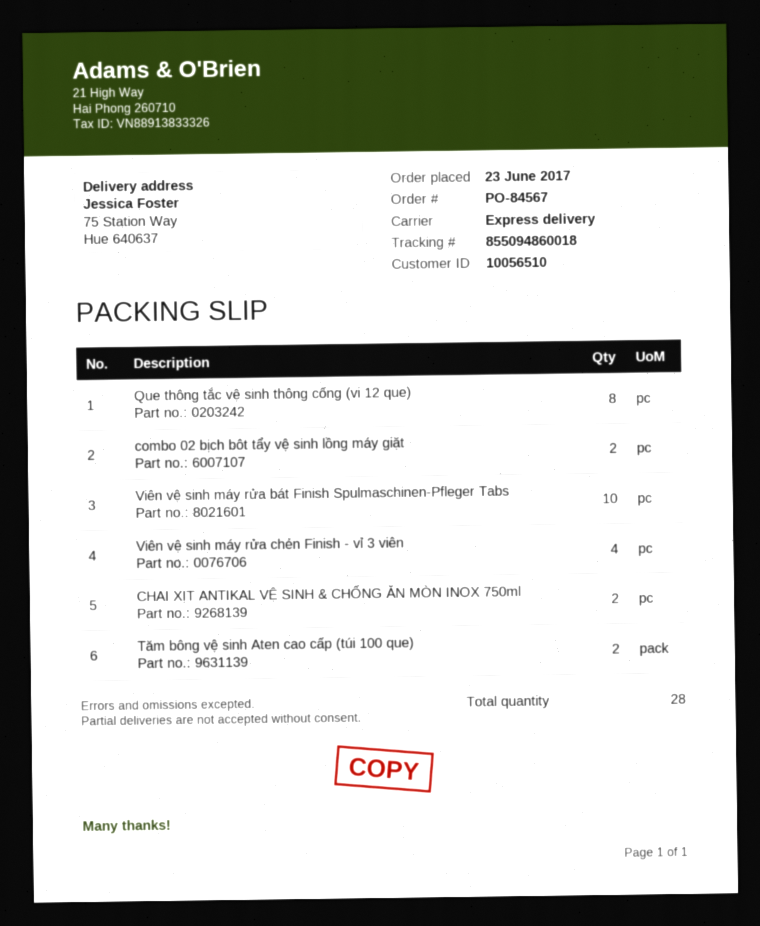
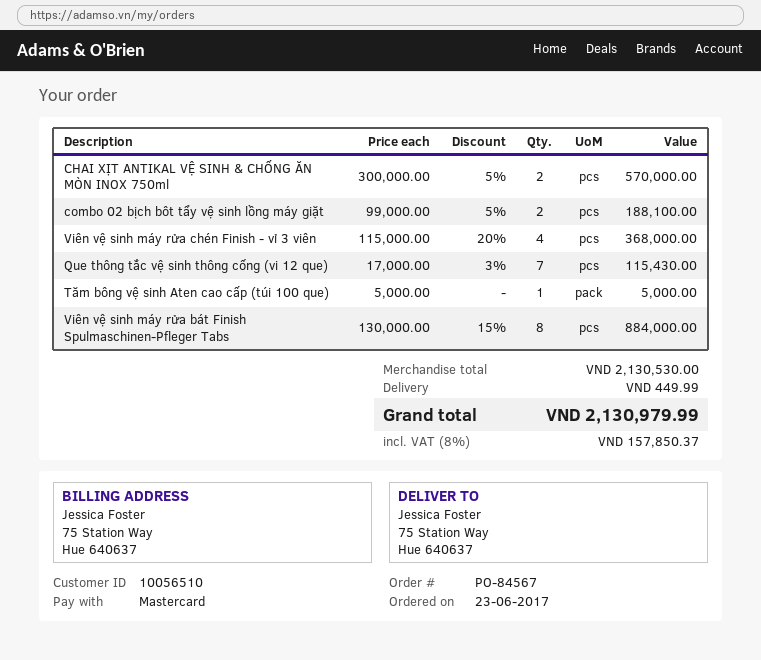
Que thông tắc vệ sinh thông cống (vi 12 que): 8 -> 7
Viên vệ sinh máy rửa bát Finish Spulmaschinen-Pfleger Tabs: 10 -> 8
Tăm bông vệ sinh Aten cao cấp (túi 100 que): 2 -> 1

